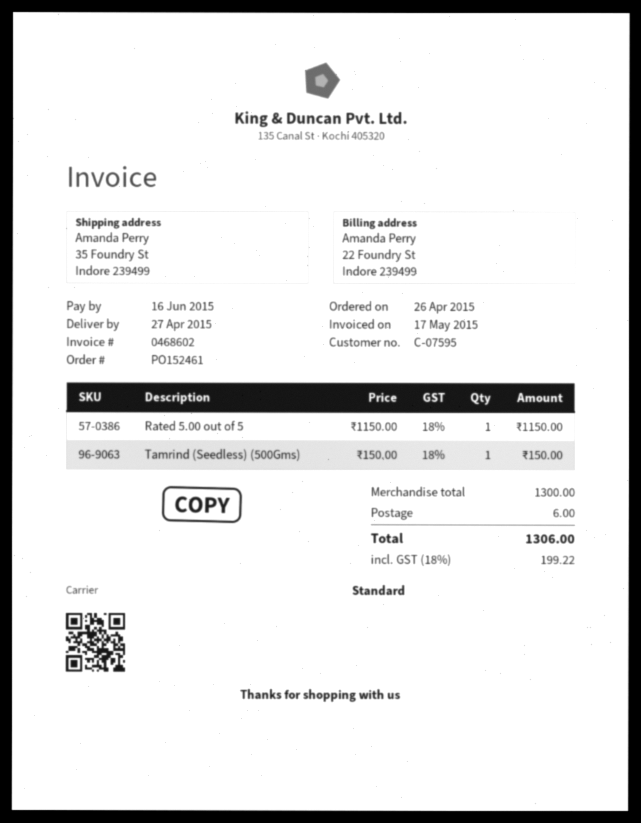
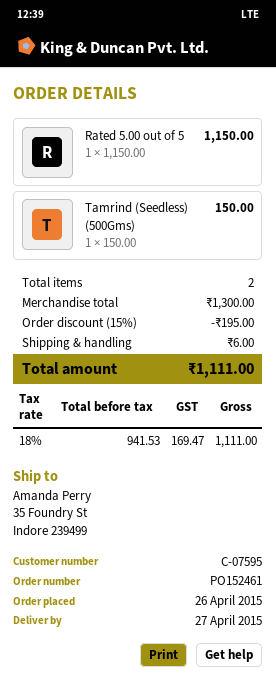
discount: none -> 15% = 195.00
tax: 18% = 199.22 -> 18% = 169.47
total: 1306.00 -> 1111.00

